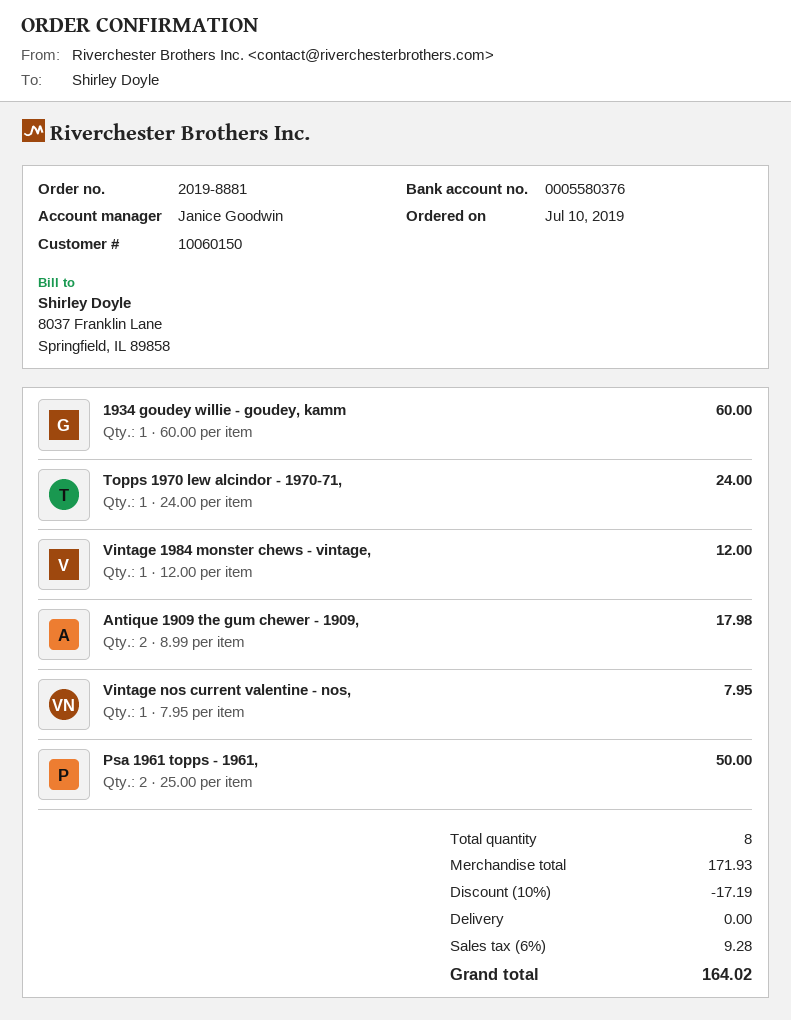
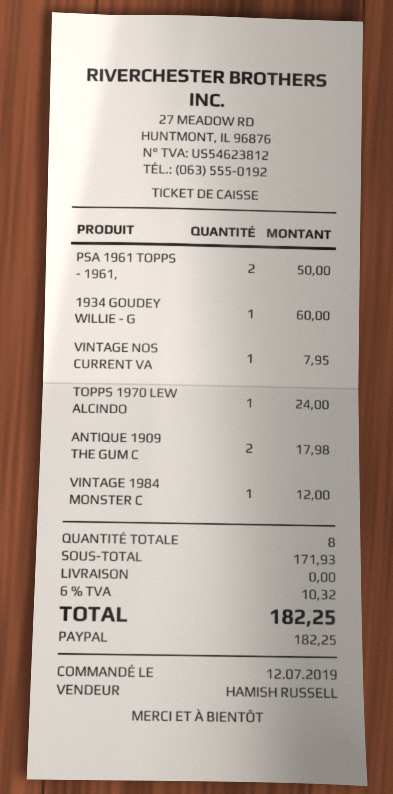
order date: 2019-07-10 -> 2019-07-12
sales rep: Janice Goodwin -> HAMISH RUSSELL
discount: 10% = 17.19 -> none
tax: 6% = 9.28 -> 6% = 10.32
total: 164.02 -> 182.25

